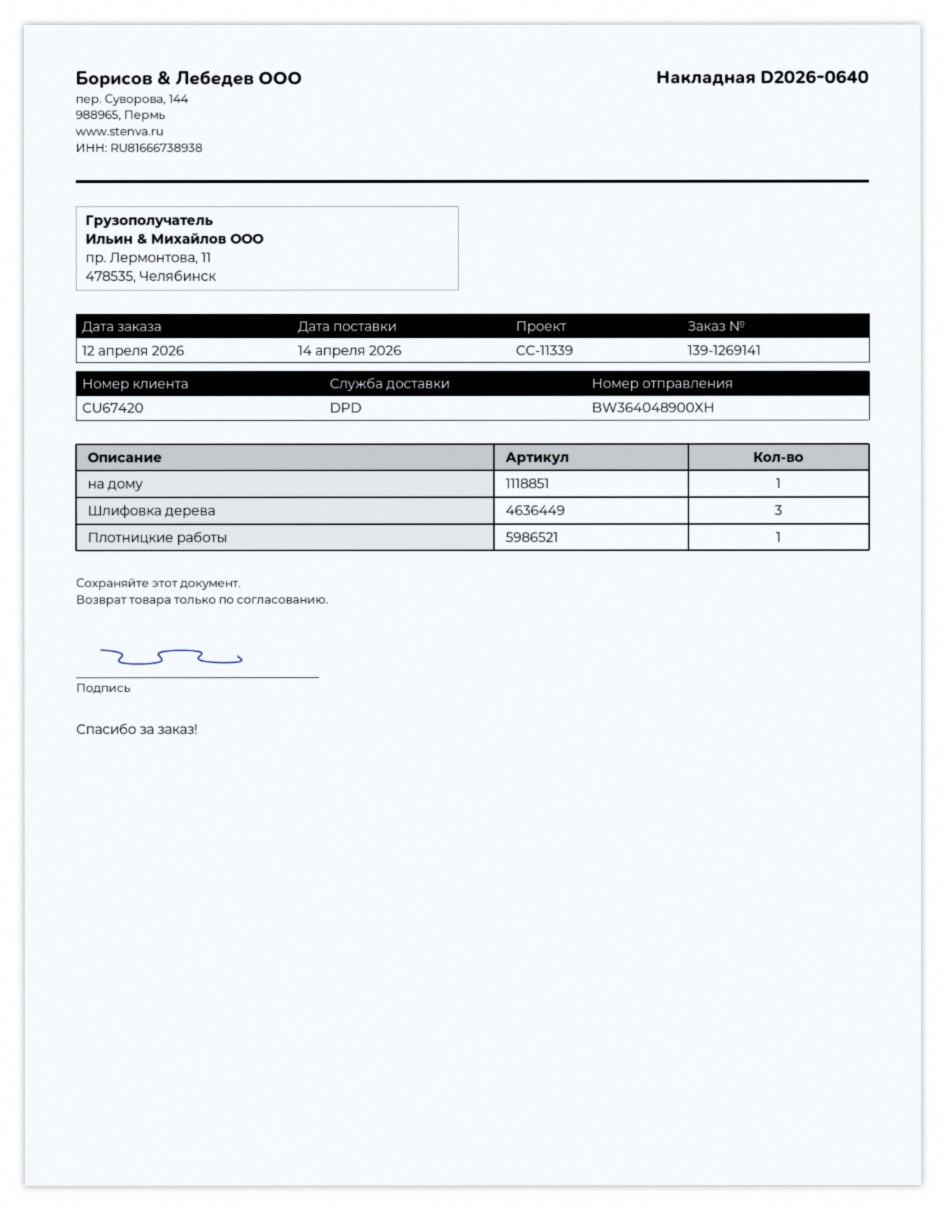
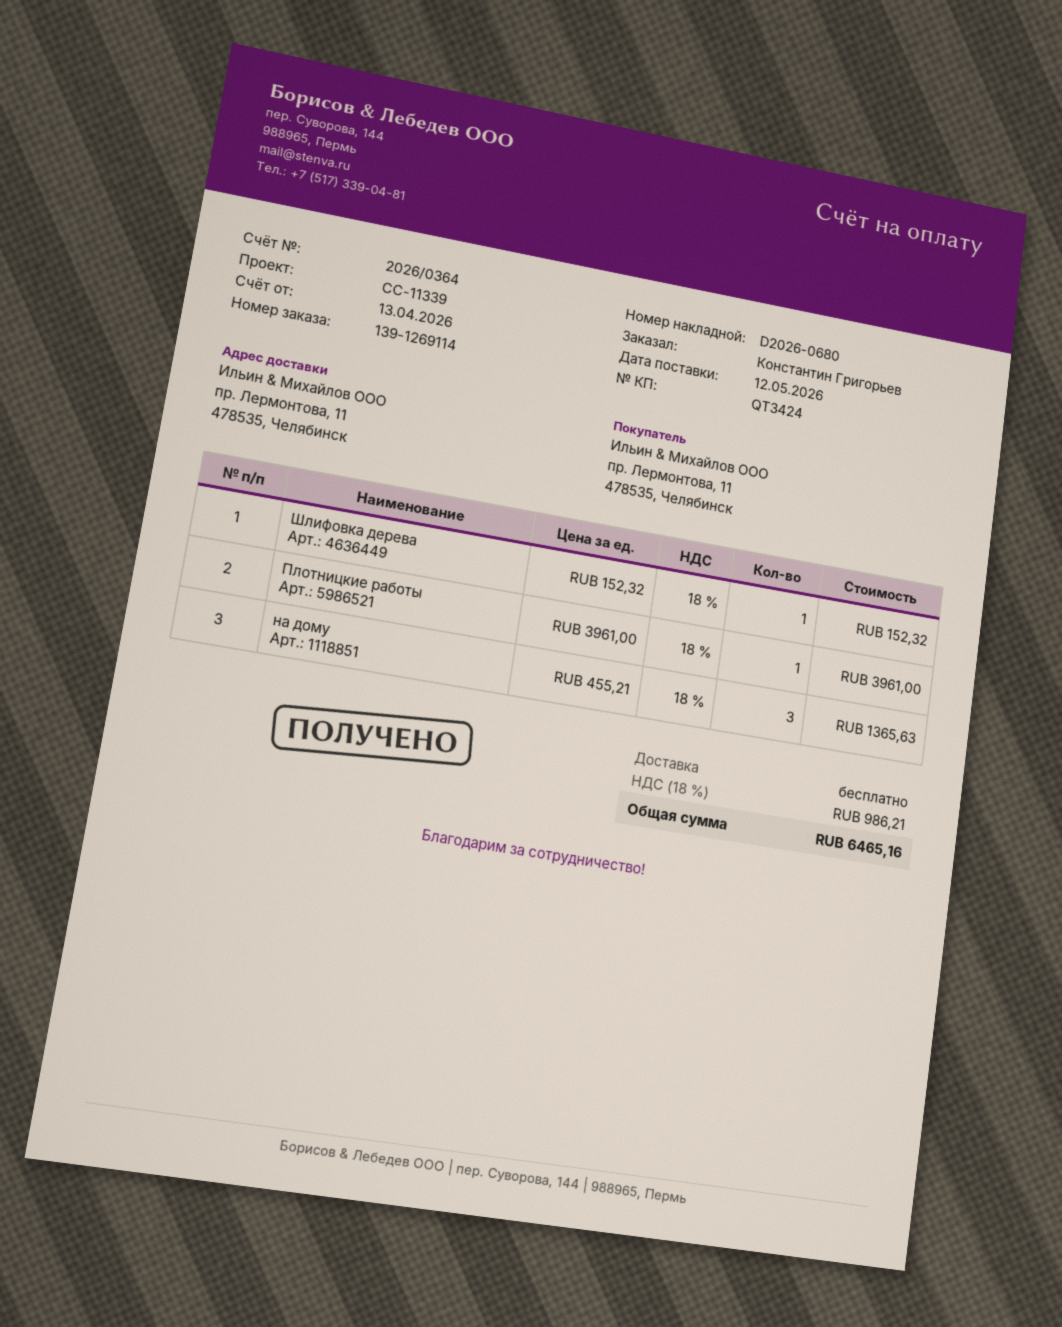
order number: 139-1269141 -> 139-1269114
delivery note number: D2026-0640 -> D2026-0680
delivery date: 2026-04-14 -> 2026-05-12
на дому: 1 -> 3
Шлифовка дерева: 3 -> 1

